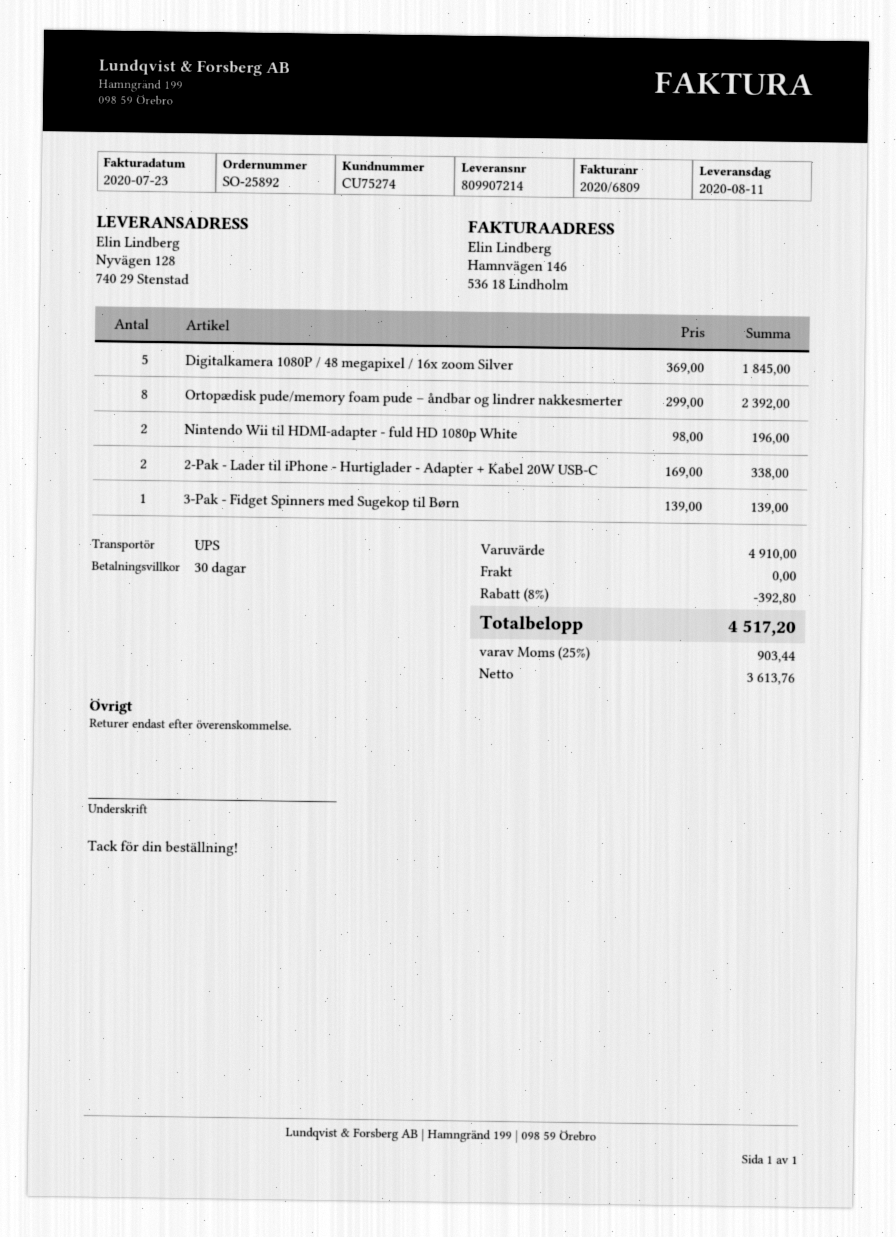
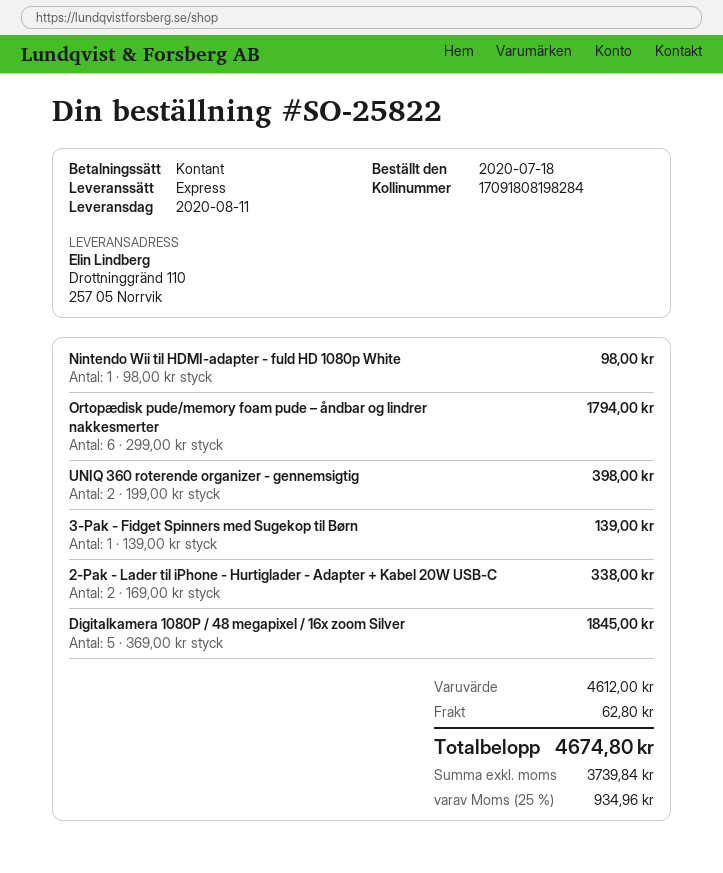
order number: SO-25892 -> SO-25822
shipping method: UPS -> express
ship to: Nyvägen 128, 740 29 Stenstad -> Drottninggränd 110, 257 05 Norrvik
Ortopædisk pude/memory foam pude – åndbar og lindrer nakkesmerter: 8 x 299.00 = 2392.00 -> 6 x 299.00 = 1794.00
Nintendo Wii til HDMI-adapter - fuld HD 1080p White: 2 x 98.00 = 196.00 -> 1 x 98.00 = 98.00
UNIQ 360 roterende organizer - gennemsigtig: none -> 2 x 199.00 = 398.00
subtotal: 4910.00 -> 4612.00
discount: 8% = 392.80 -> none
shipping: 0.00 -> 62.80
net: 3613.76 -> 3739.84
tax: 25% = 903.44 -> 25% = 934.96
total: 4517.20 -> 4674.80

